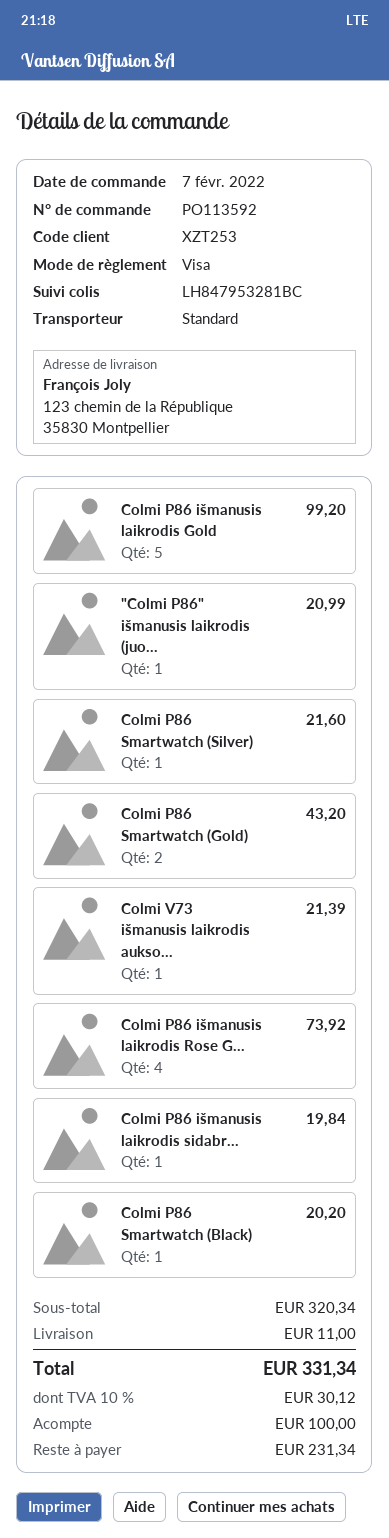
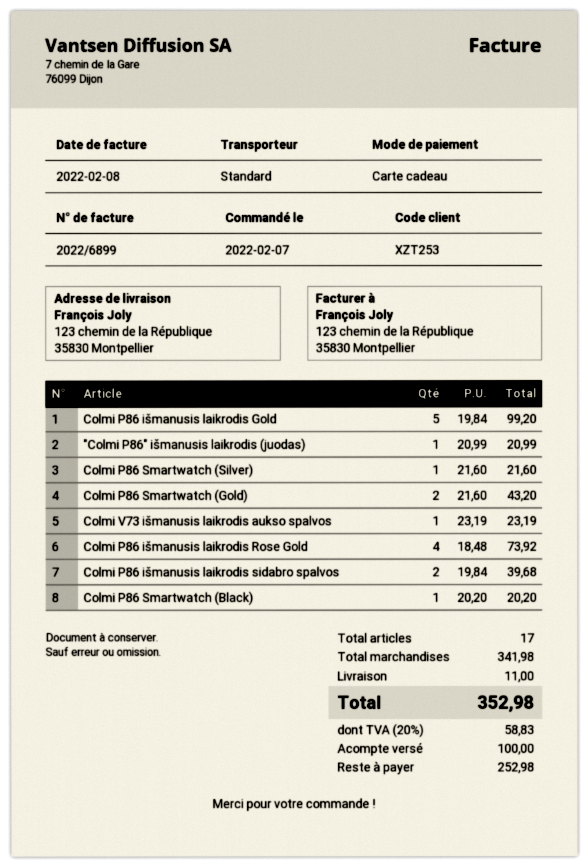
payment method: Visa -> gift card
Colmi V73 išmanusis laikrodis aukso...: 1 for 21.39 -> 1 for 23.19
Colmi P86 išmanusis laikrodis sidabr...: 1 for 19.84 -> 2 for 39.68
subtotal: 320.34 -> 341.98
tax: 10% = 30.12 -> 20% = 58.83
total: 331.34 -> 352.98
balance: 231.34 -> 252.98

